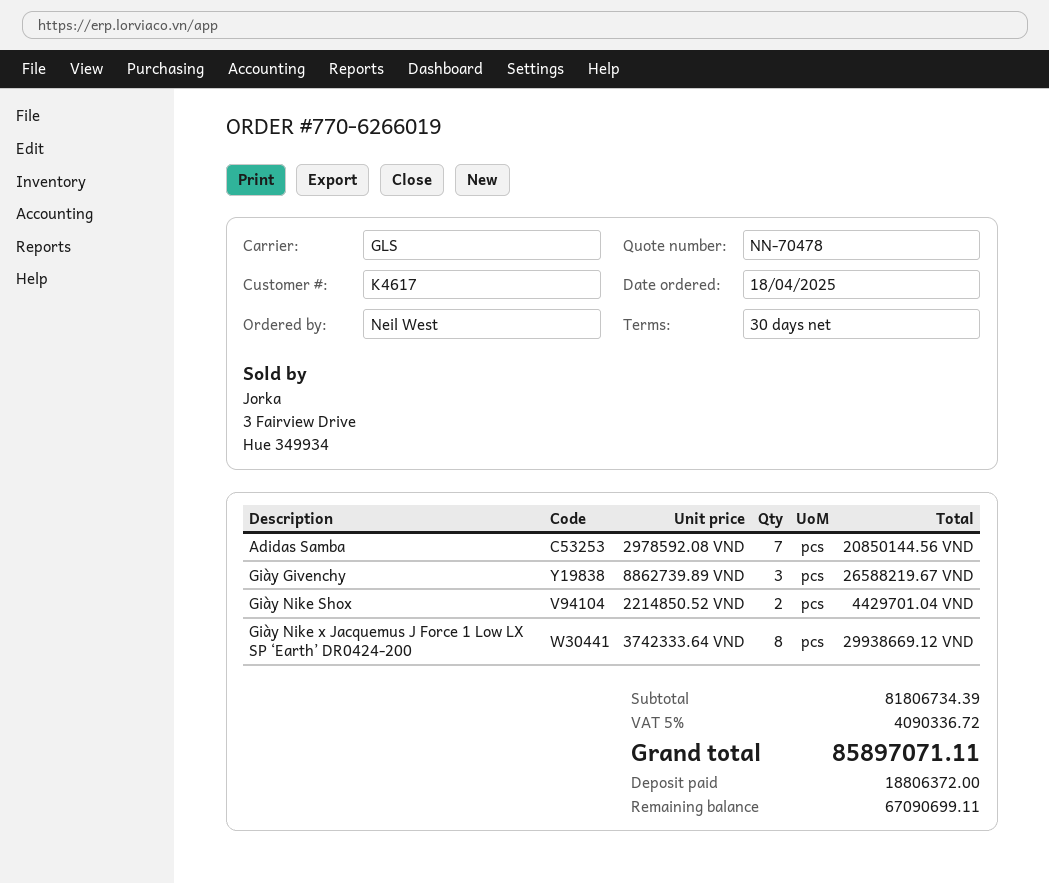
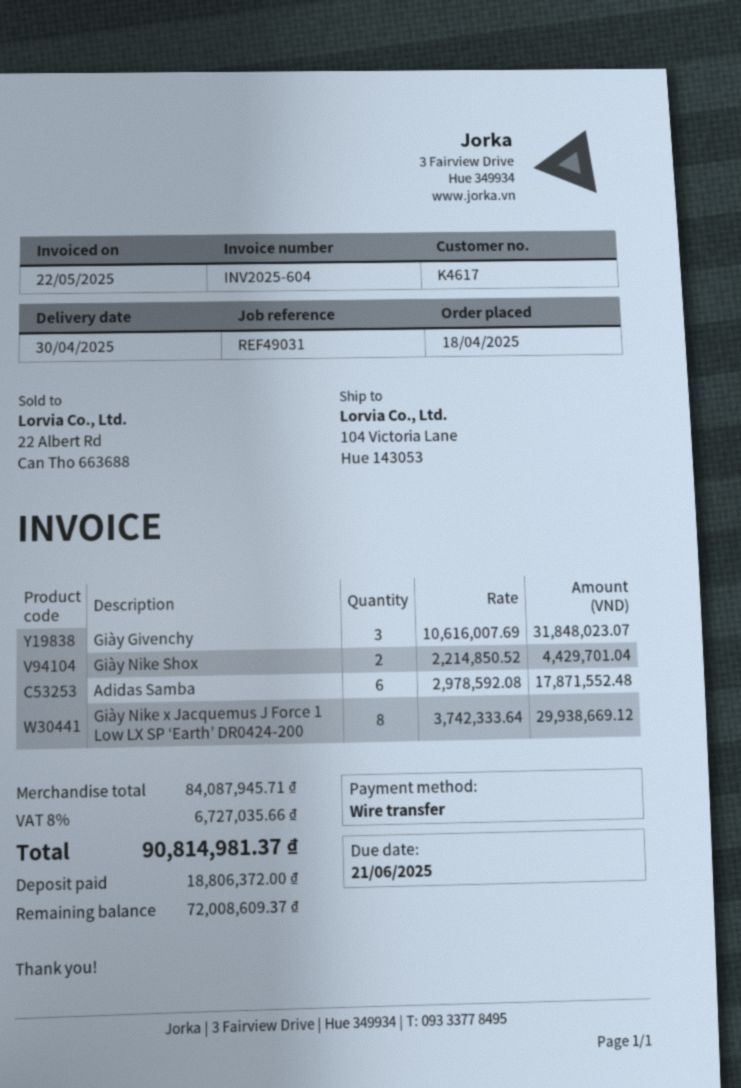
Adidas Samba: 7 x 2978592.08 = 20850144.56 -> 6 x 2978592.08 = 17871552.48
Giày Givenchy: 3 x 8862739.89 = 26588219.67 -> 3 x 10616007.69 = 31848023.07
subtotal: 81806734.39 -> 84087945.71
tax: 5% = 4090336.72 -> 8% = 6727035.66
total: 85897071.11 -> 90814981.37
balance: 67090699.11 -> 72008609.37

